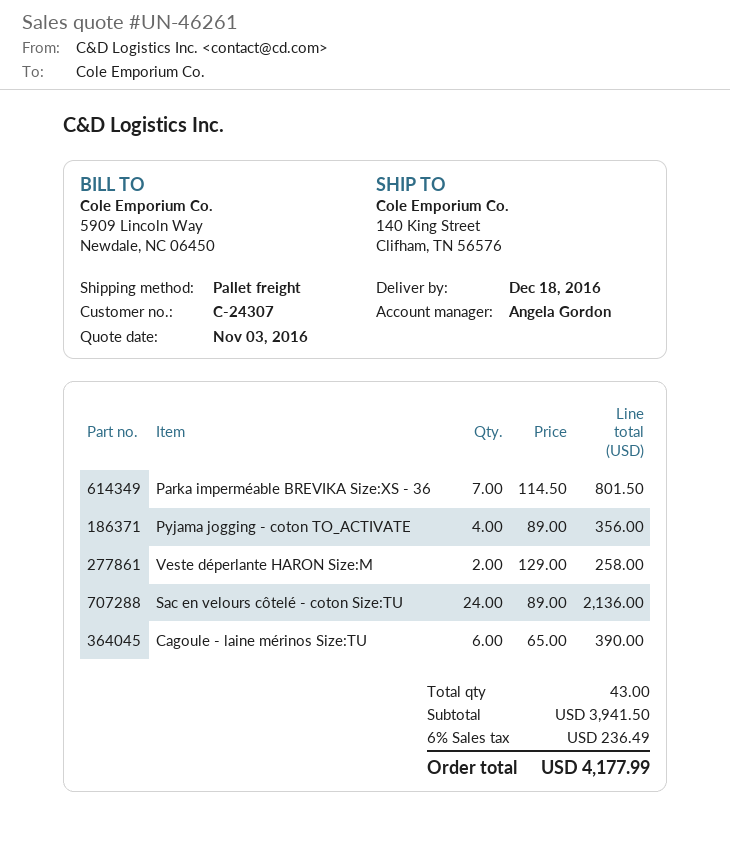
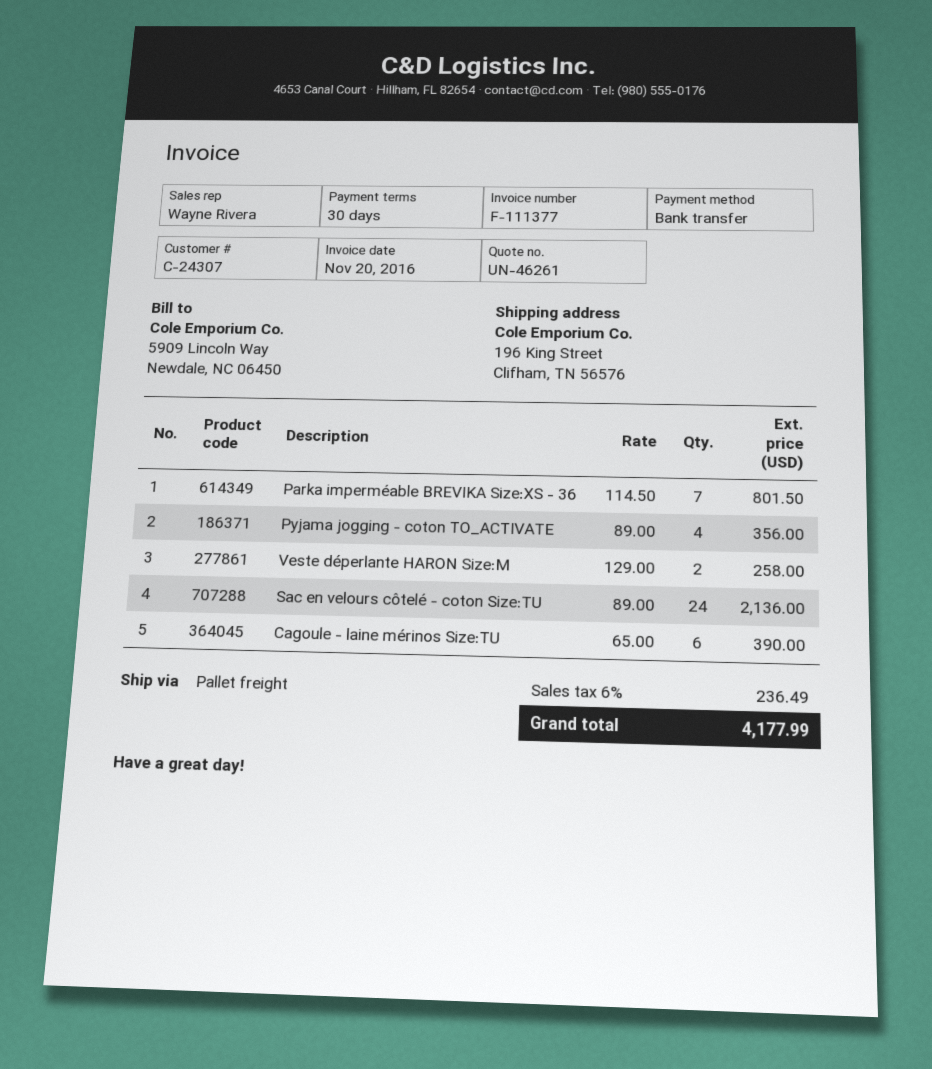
sales rep: Angela Gordon -> Wayne Rivera
ship to: 140 King Street, Clifham, TN 56576 -> 196 King Street, Clifham, TN 56576

